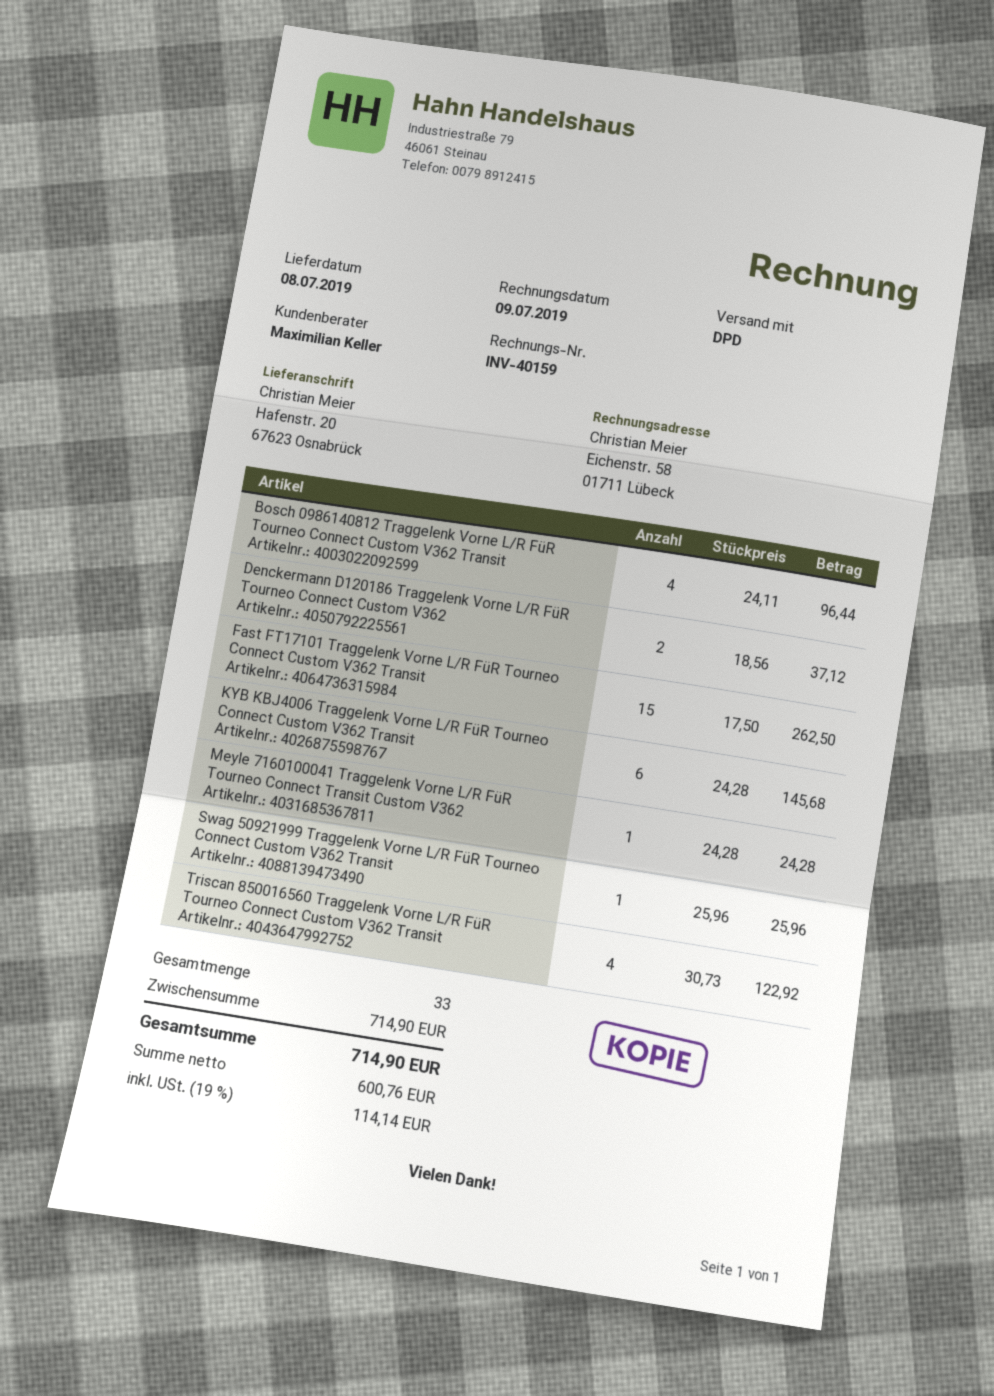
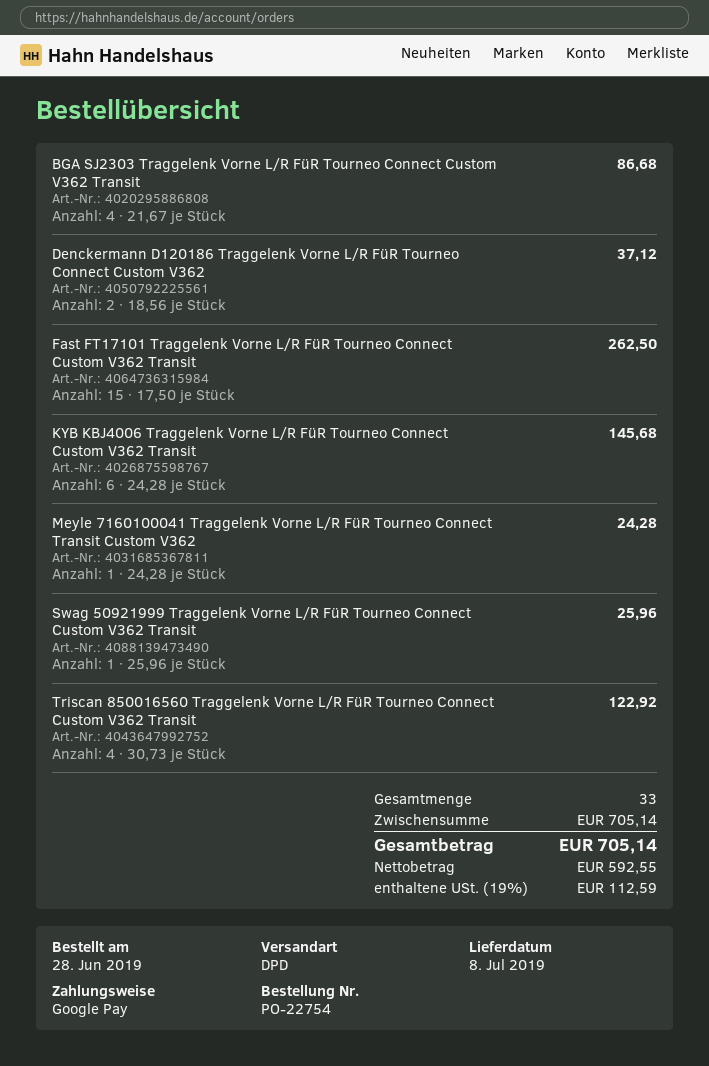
Bosch 0986140812 Traggelenk Vorne L/R FüR Tourneo Connect Custom V362 Transit: 4 x 24.11 = 96.44 -> none
BGA SJ2303 Traggelenk Vorne L/R FüR Tourneo Connect Custom V362 Transit: none -> 4 x 21.67 = 86.68
subtotal: 714.90 -> 705.14
net: 600.76 -> 592.55
tax: 19% = 114.14 -> 19% = 112.59
total: 714.90 -> 705.14

